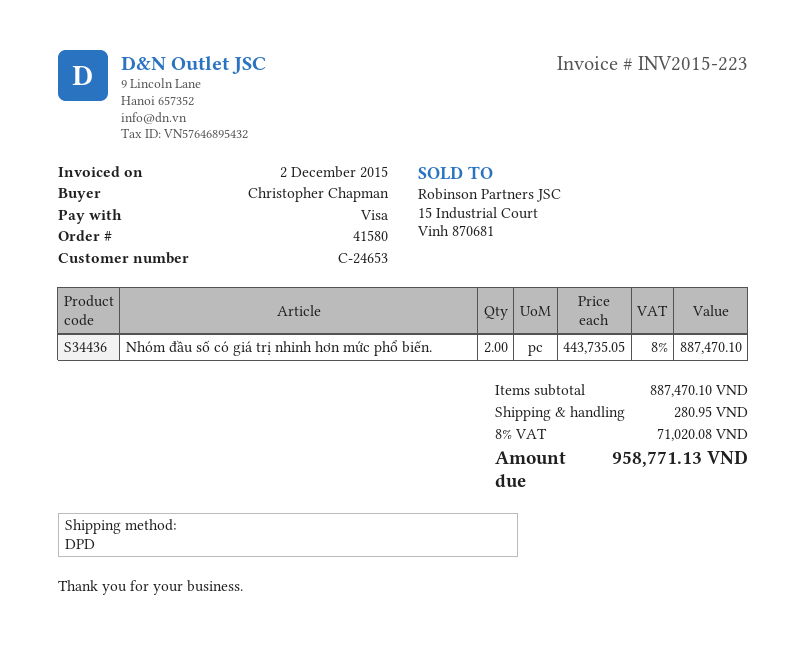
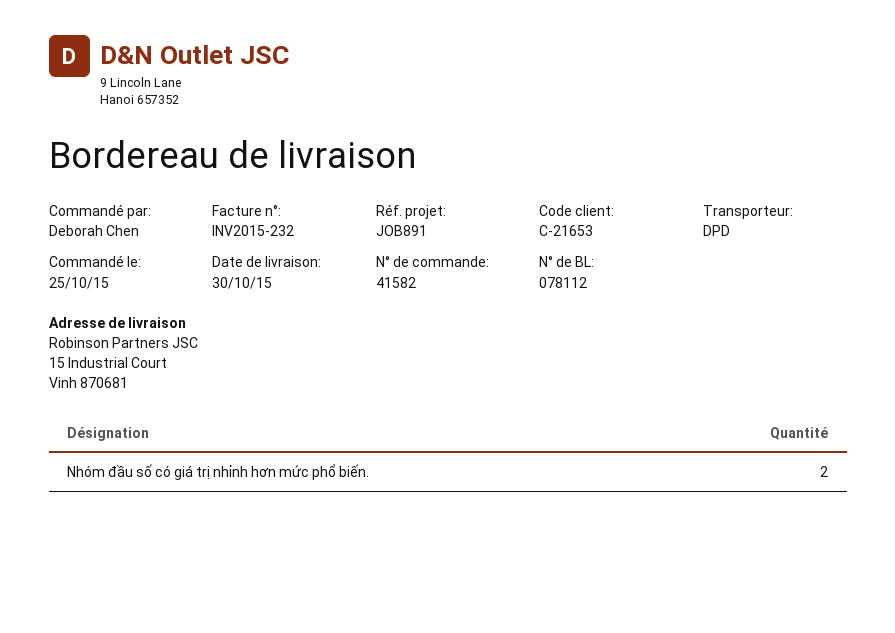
order number: 41580 -> 41582
invoice number: INV2015-223 -> INV2015-232
customer number: C-24653 -> C-21653
ordered by: Christopher Chapman -> Deborah Chen

